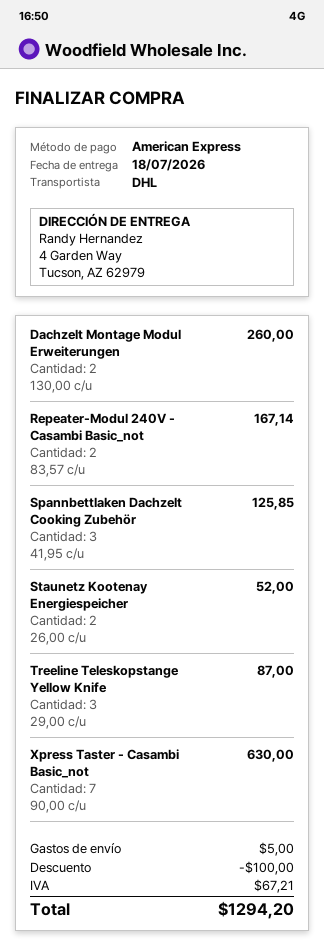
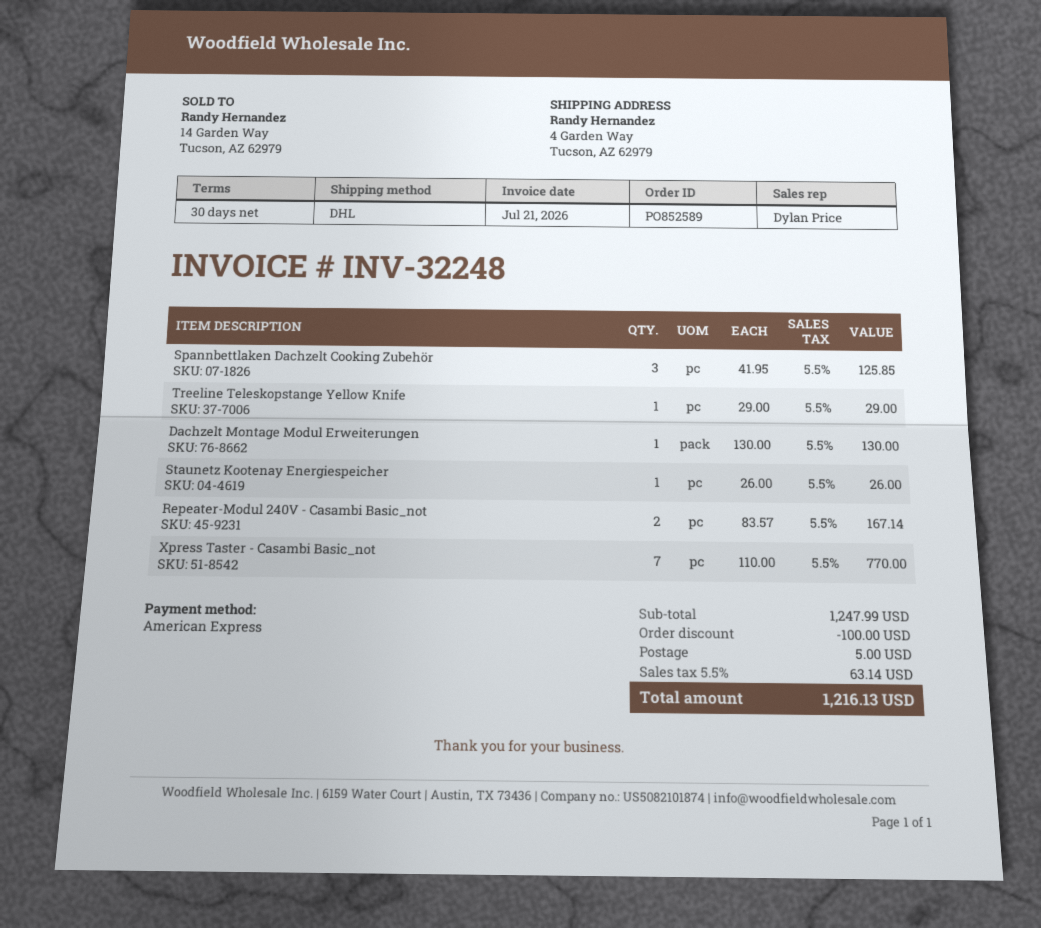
Dachzelt Montage Modul Erweiterungen: 2 x 130.00 = 260.00 -> 1 x 130.00 = 130.00
Staunetz Kootenay Energiespeicher: 2 x 26.00 = 52.00 -> 1 x 26.00 = 26.00
Treeline Teleskopstange Yellow Knife: 3 x 29.00 = 87.00 -> 1 x 29.00 = 29.00
Xpress Taster - Casambi Basic_not: 7 x 90.00 = 630.00 -> 7 x 110.00 = 770.00
tax: 67.21 -> 63.14
total: 1294.20 -> 1216.13

